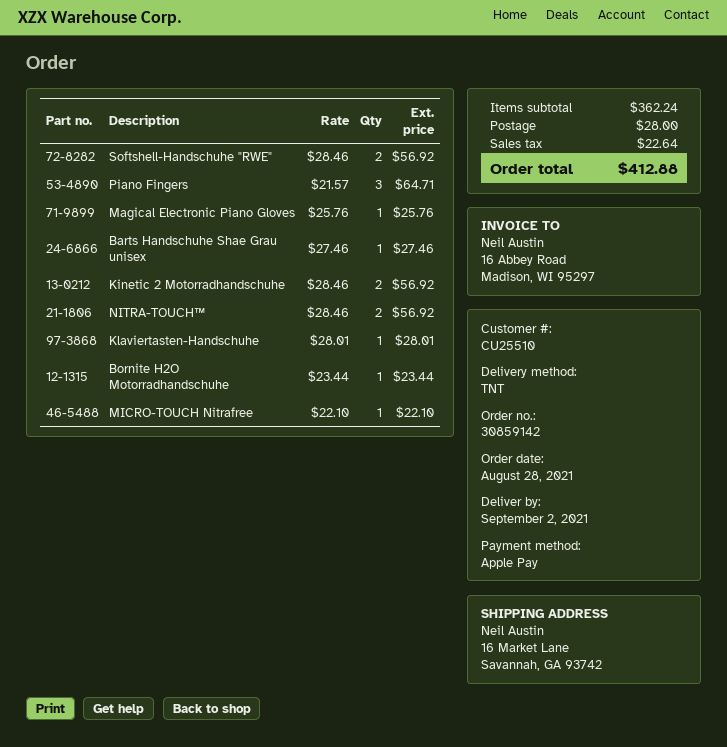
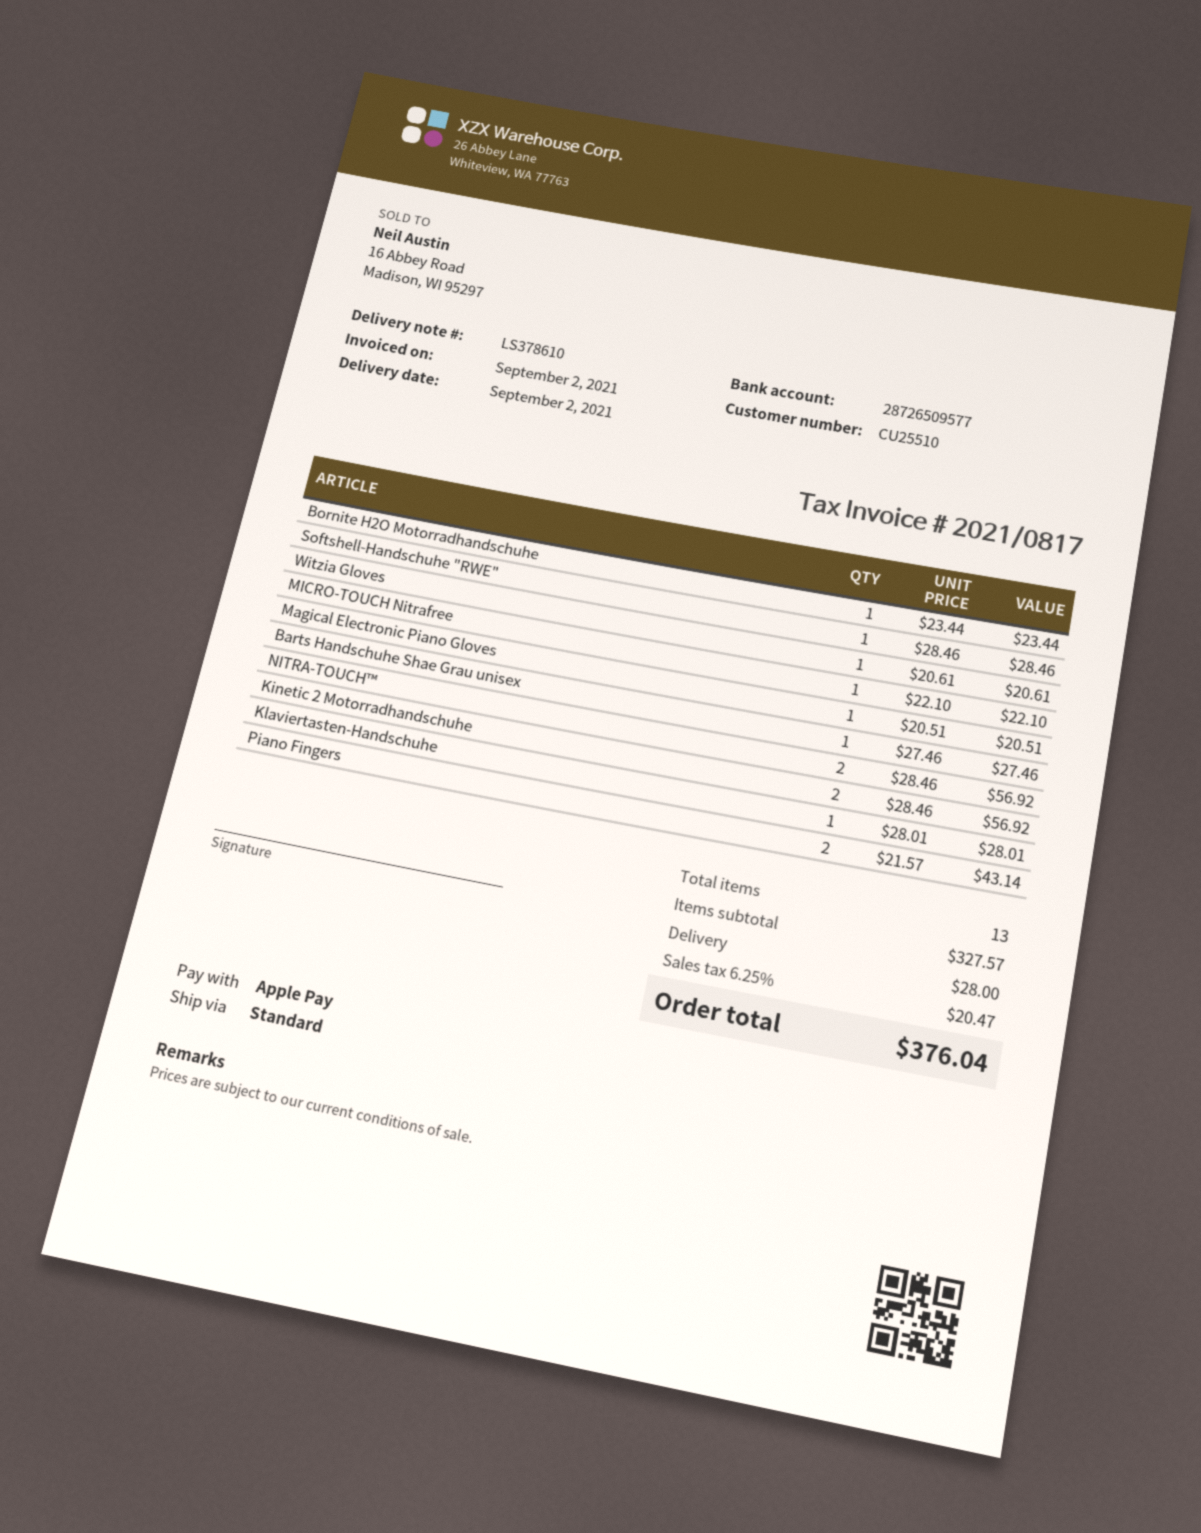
shipping method: TNT -> standard
Softshell-Handschuhe "RWE": 2 x 28.46 = 56.92 -> 1 x 28.46 = 28.46
Piano Fingers: 3 x 21.57 = 64.71 -> 2 x 21.57 = 43.14
Magical Electronic Piano Gloves: 1 x 25.76 = 25.76 -> 1 x 20.51 = 20.51
Witzia Gloves: none -> 1 x 20.61 = 20.61
subtotal: 362.24 -> 327.57
tax: 22.64 -> 20.47
total: 412.88 -> 376.04

